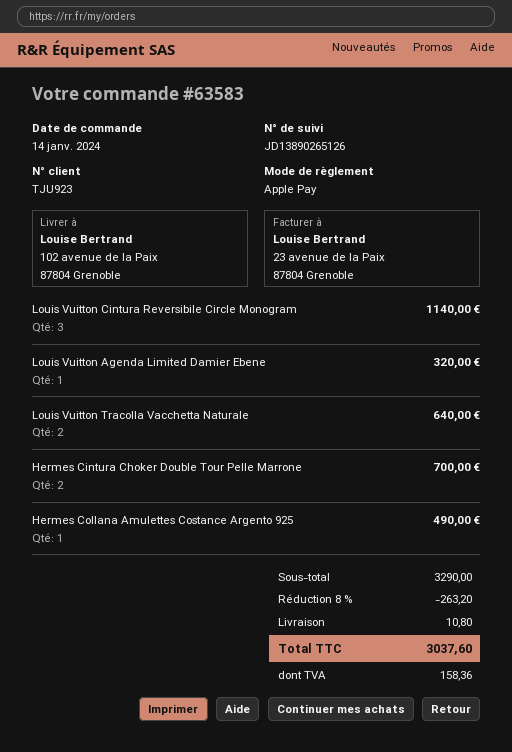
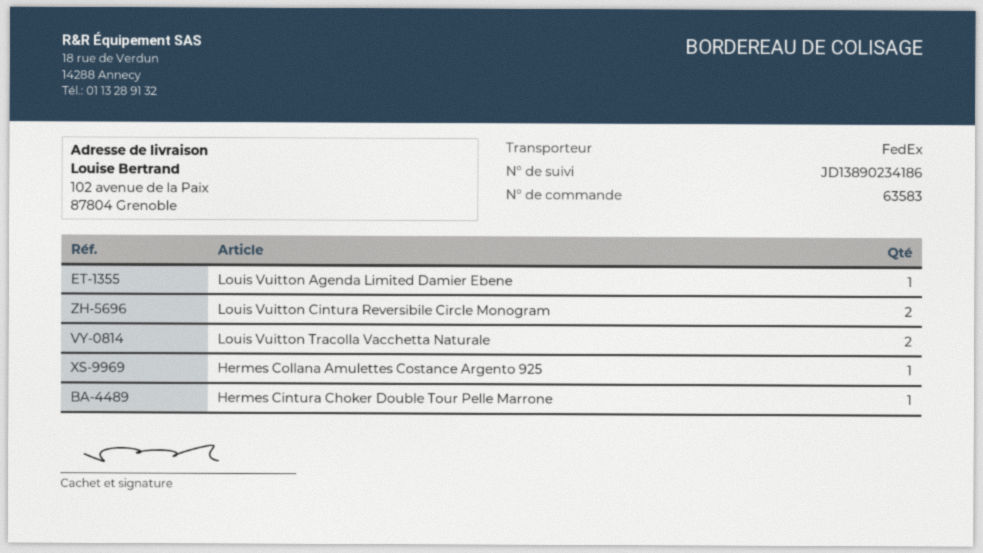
tracking number: JD13890265126 -> JD13890234186
Louis Vuitton Cintura Reversibile Circle Monogram: 3 -> 2
Hermes Cintura Choker Double Tour Pelle Marrone: 2 -> 1

